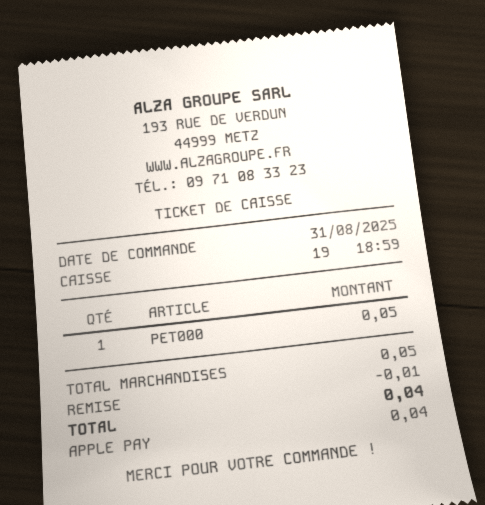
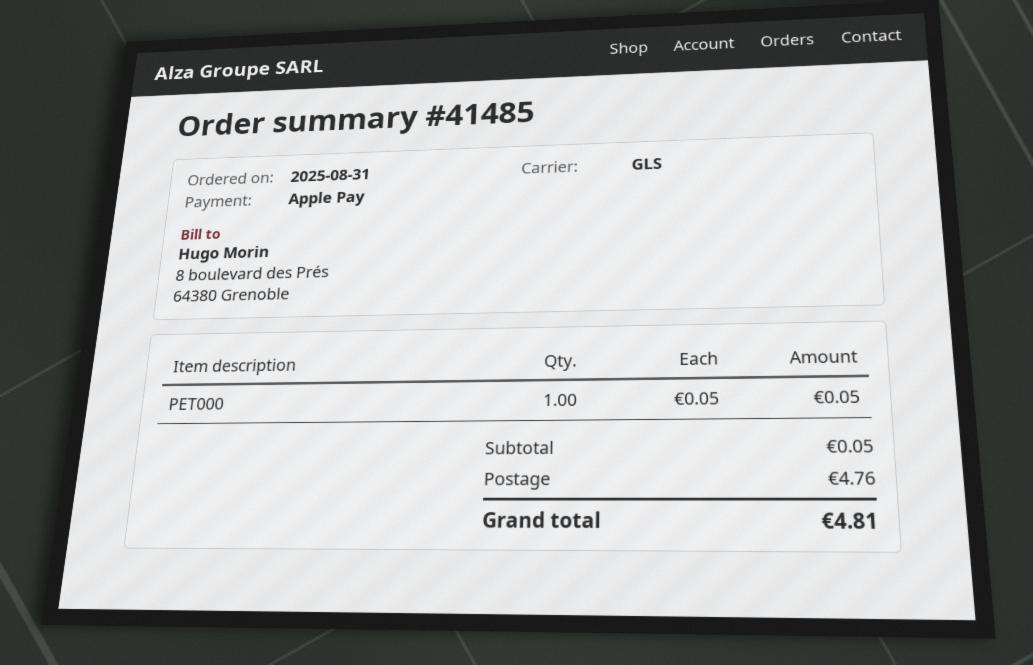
discount: 0.01 -> none
shipping: none -> 4.76
total: 0.04 -> 4.81

